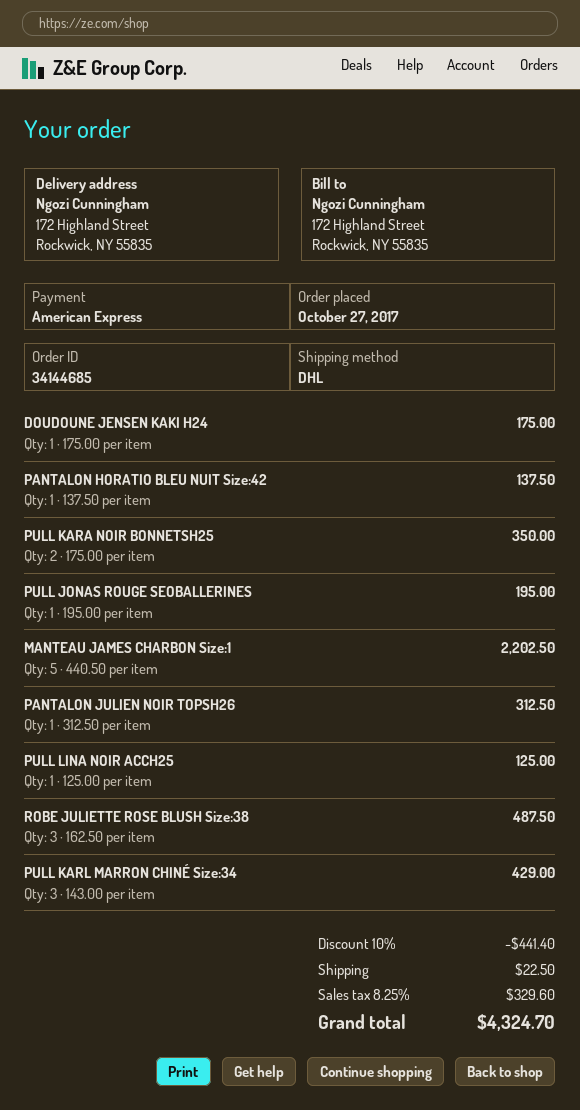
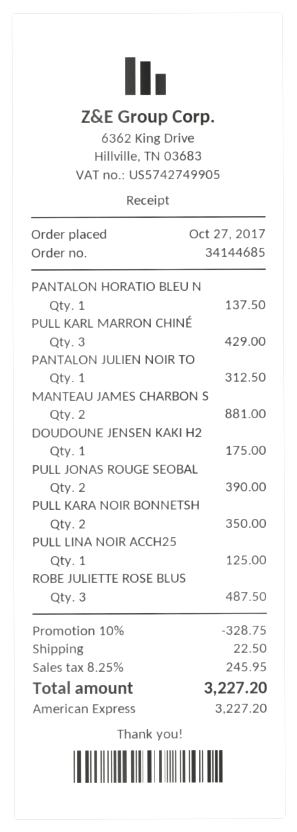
PULL JONAS ROUGE SEOBALLERINES: 1 for 195.00 -> 2 for 390.00
MANTEAU JAMES CHARBON Size:1: 5 for 2202.50 -> 2 for 881.00
discount: 10% = 441.40 -> 10% = 328.75
tax: 8.25% = 329.60 -> 8.25% = 245.95
total: 4324.70 -> 3227.20

